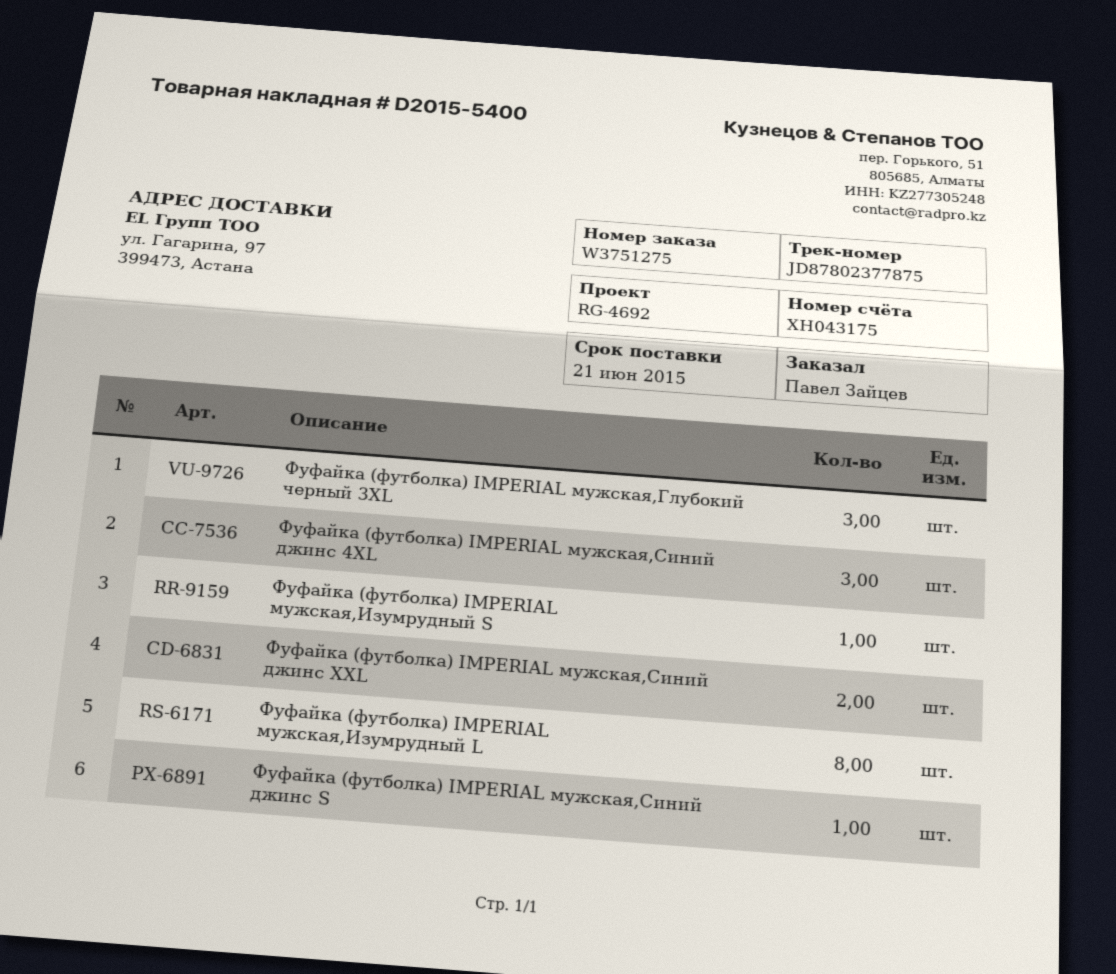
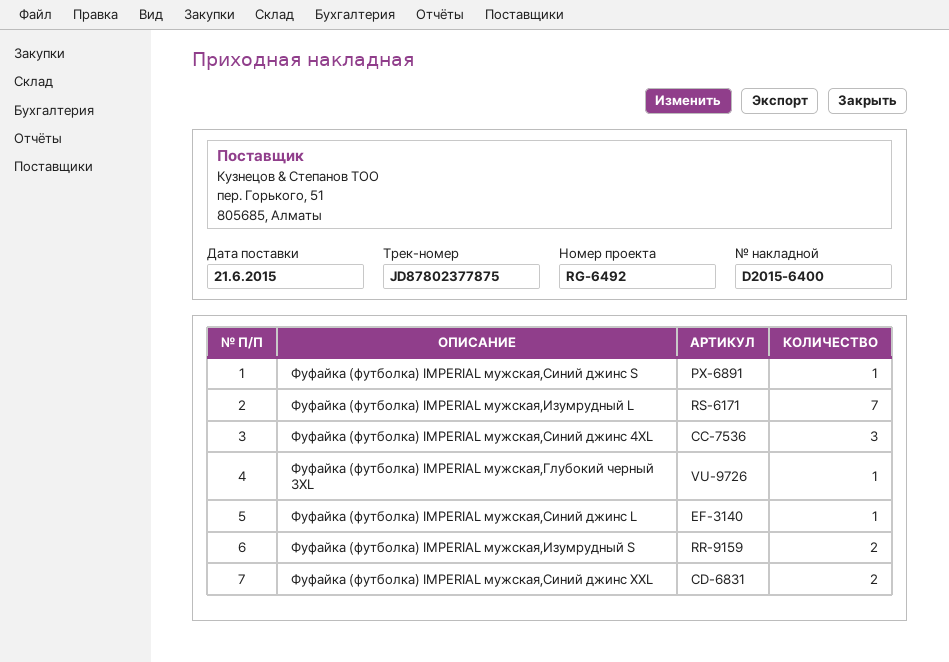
delivery note number: D2015-5400 -> D2015-6400
reference: RG-4692 -> RG-6492
Фуфайка (футболка) IMPERIAL мужская,Глубокий черный 3XL: 3 -> 1
Фуфайка (футболка) IMPERIAL мужская,Изумрудный S: 1 -> 2
Фуфайка (футболка) IMPERIAL мужская,Изумрудный L: 8 -> 7
Фуфайка (футболка) IMPERIAL мужская,Синий джинc L: none -> 1

